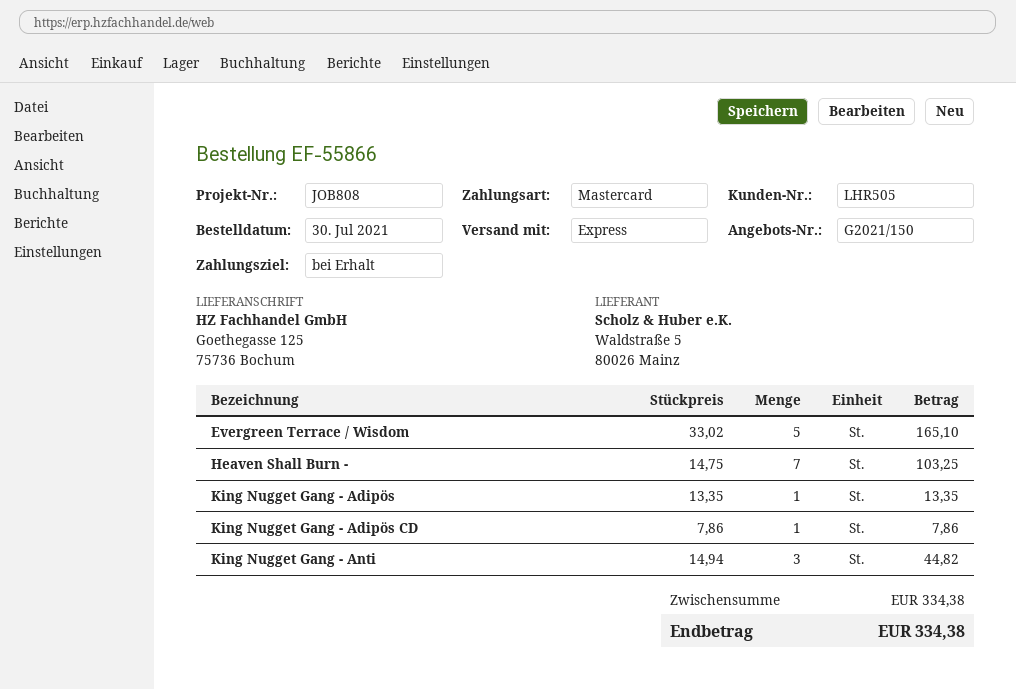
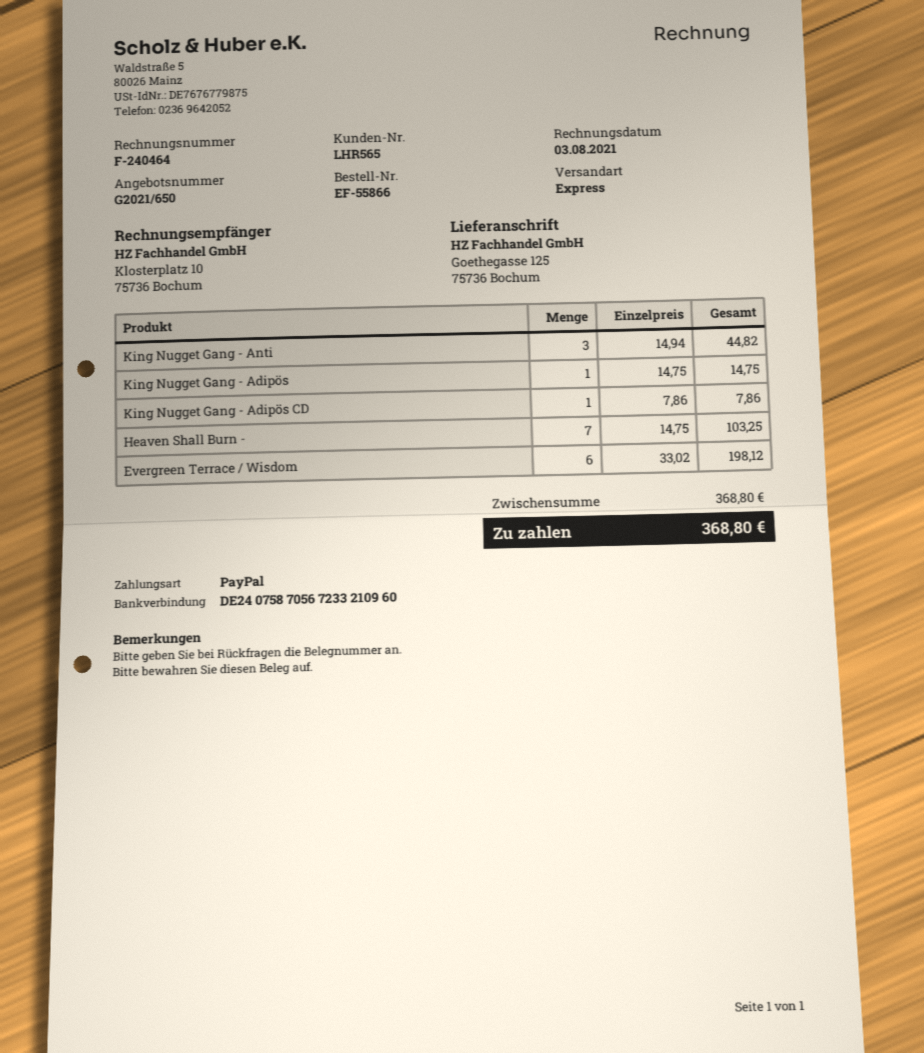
quote number: G2021/150 -> G2021/650
customer number: LHR505 -> LHR565
payment method: Mastercard -> PayPal
Evergreen Terrace / Wisdom: 5 x 33.02 = 165.10 -> 6 x 33.02 = 198.12
King Nugget Gang - Adipös: 1 x 13.35 = 13.35 -> 1 x 14.75 = 14.75
subtotal: 334.38 -> 368.80
total: 334.38 -> 368.80

